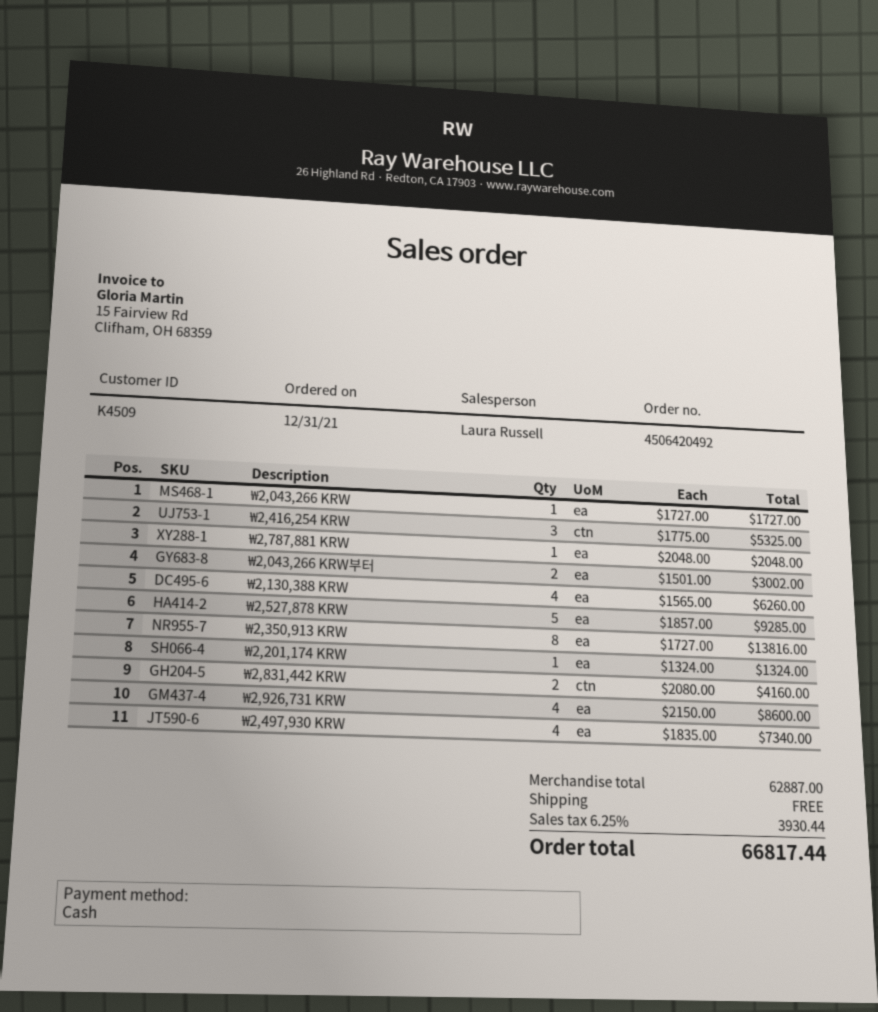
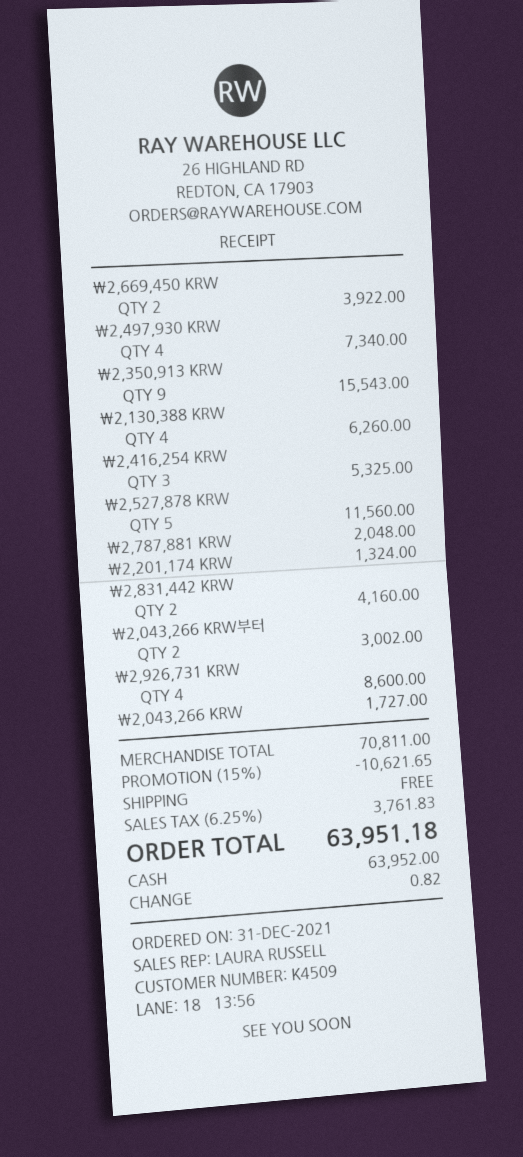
₩2,527,878 KRW: 5 for 9285.00 -> 5 for 11560.00
₩2,350,913 KRW: 8 for 13816.00 -> 9 for 15543.00
₩2,669,450 KRW: none -> 2 for 3922.00
subtotal: 62887.00 -> 70811.00
discount: none -> 15% = 10621.65
tax: 6.25% = 3930.44 -> 6.25% = 3761.83
total: 66817.44 -> 63951.18

